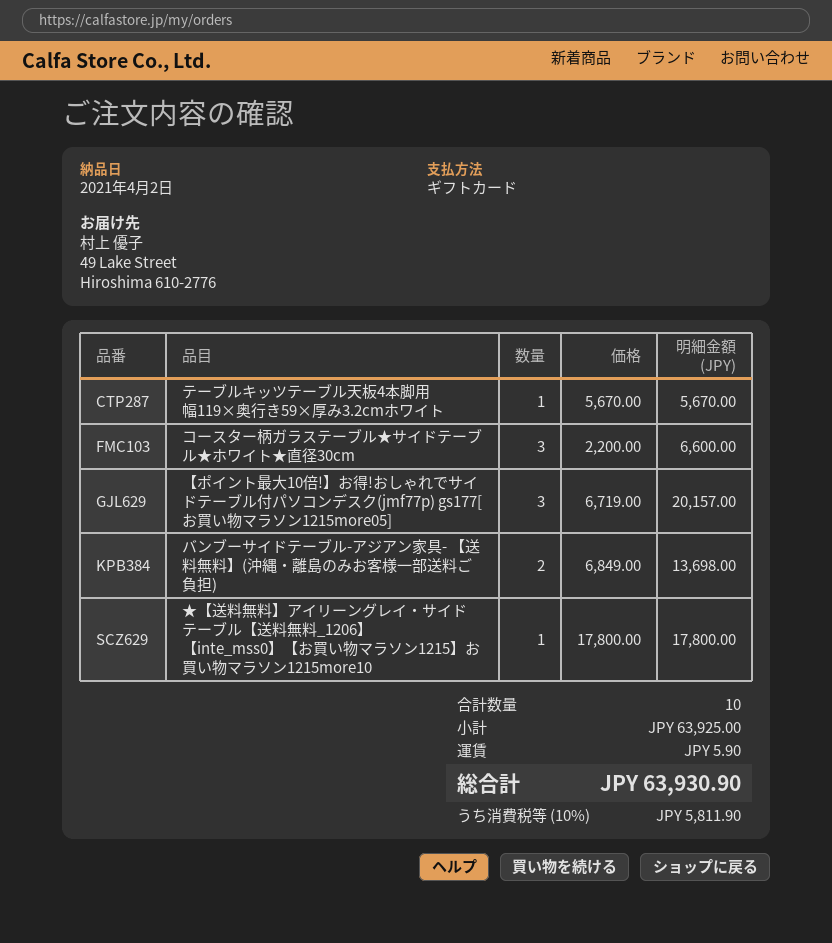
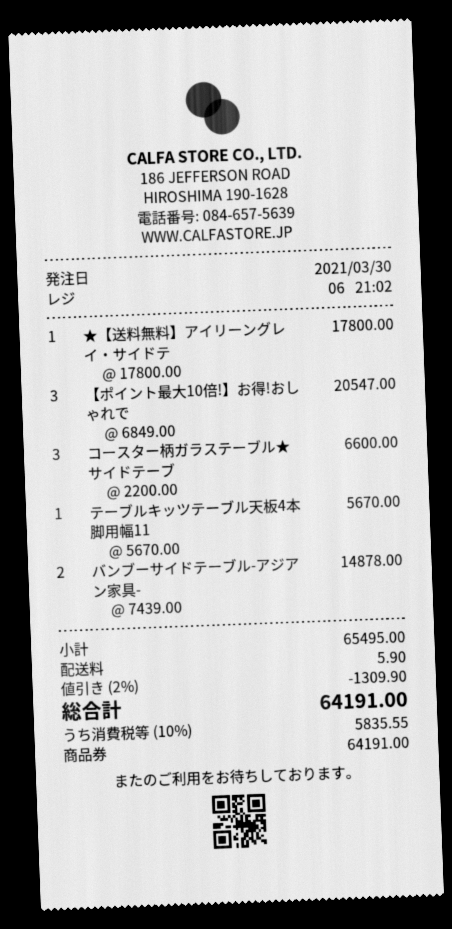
【ポイント最大10倍!】お得!おしゃれでサイドテーブル付パソコンデスク(jmf77p) gs177[お買い物マラソン1215more05]: 3 x 6719.00 = 20157.00 -> 3 x 6849.00 = 20547.00
バンブーサイドテーブル-アジアン家具- 【送料無料】(沖縄・離島のみお客様一部送料ご負担): 2 x 6849.00 = 13698.00 -> 2 x 7439.00 = 14878.00
subtotal: 63925.00 -> 65495.00
discount: none -> 2% = 1309.90
tax: 10% = 5811.90 -> 10% = 5835.55
total: 63930.90 -> 64191.00

